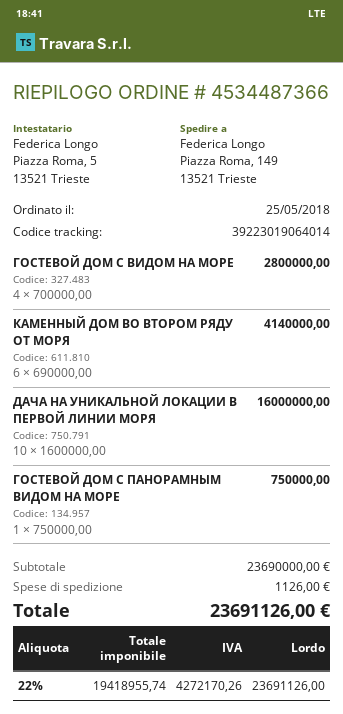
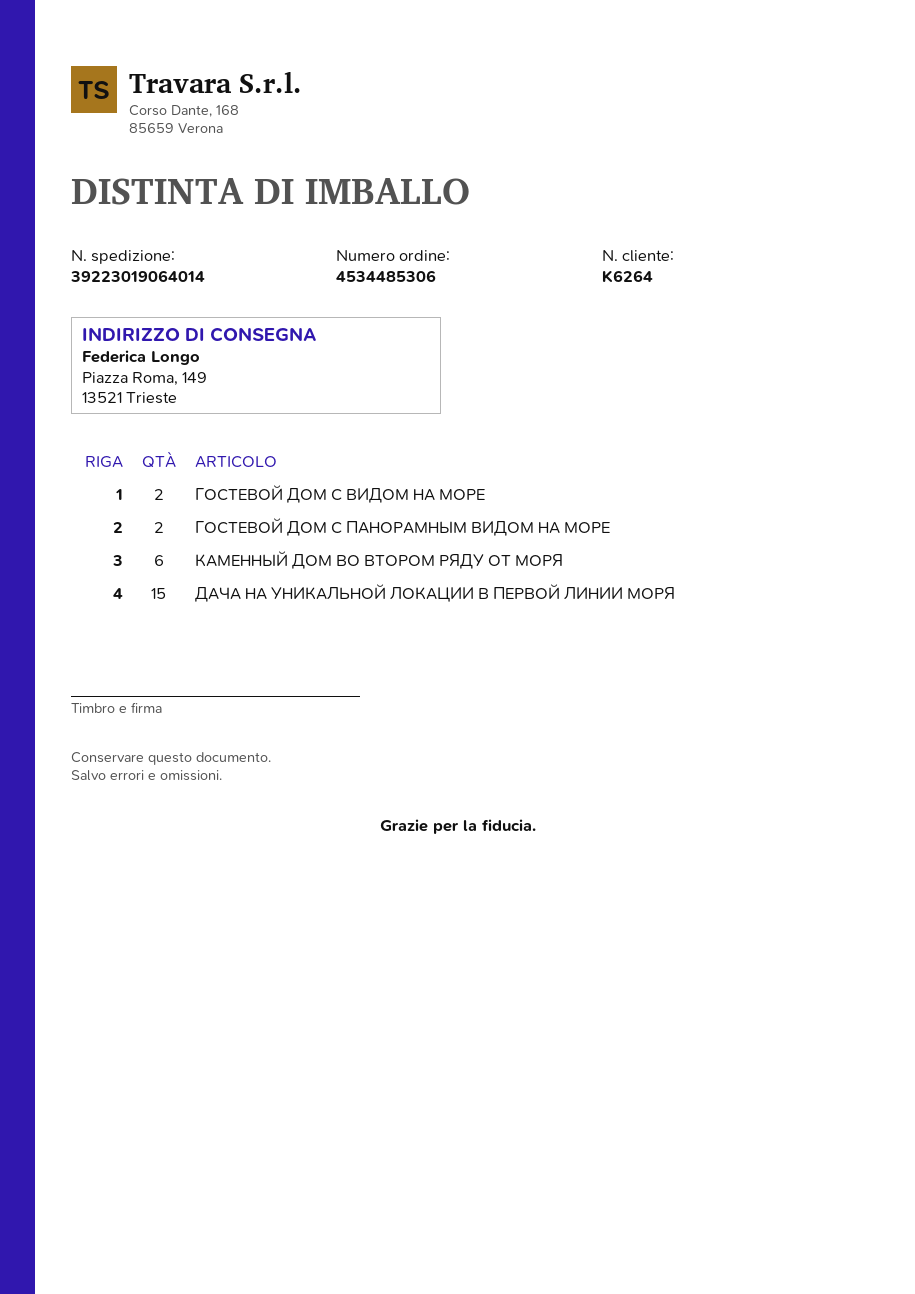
order number: 4534487366 -> 4534485306
ГОСТЕВОЙ ДОМ С ВИДОМ НА МОРЕ: 4 -> 2
ДАЧА НА УНИКАЛЬНОЙ ЛОКАЦИИ В ПЕРВОЙ ЛИНИИ МОРЯ: 10 -> 15
ГОСТЕВОЙ ДОМ С ПАНОРАМНЫМ ВИДОМ НА МОРЕ: 1 -> 2

